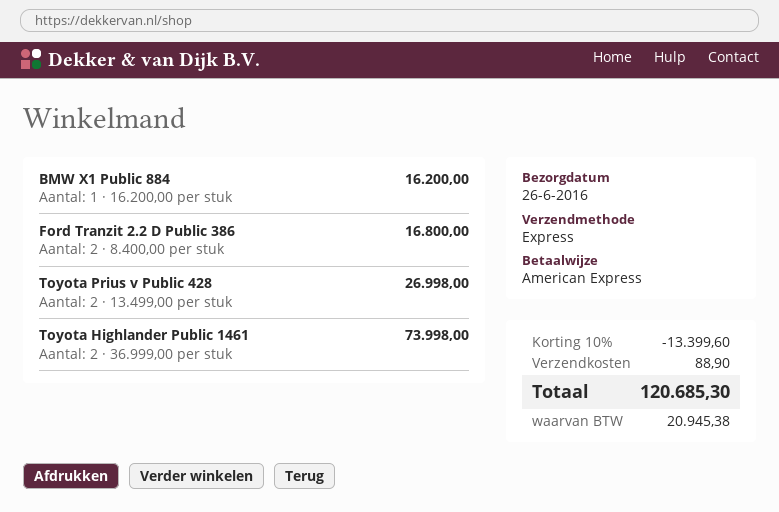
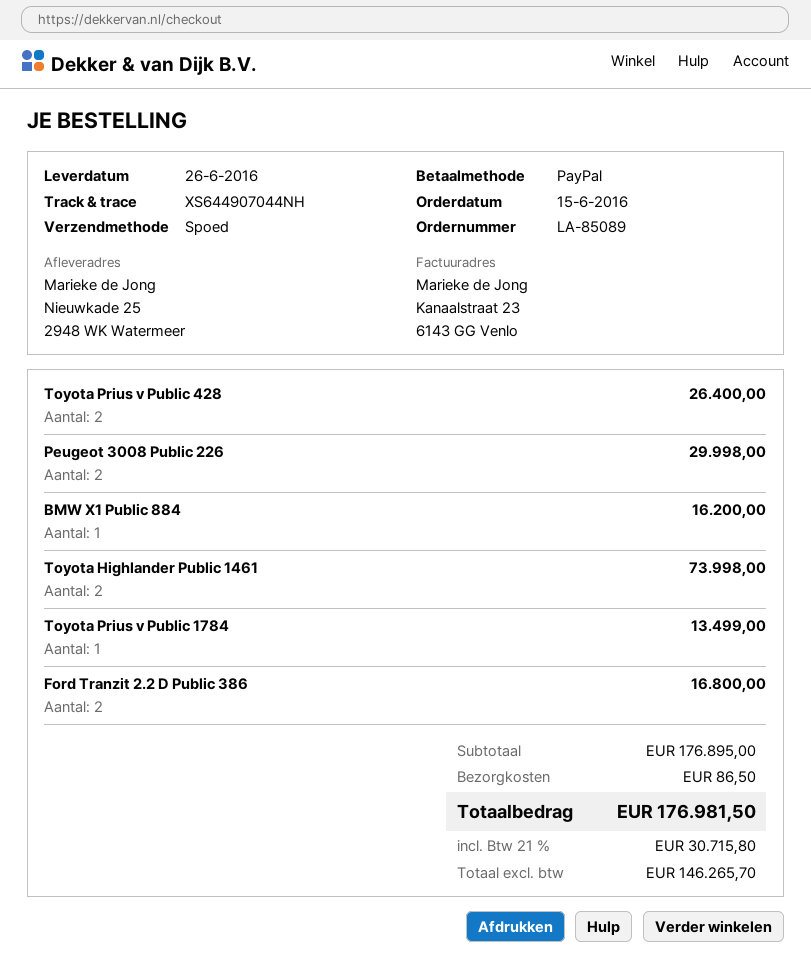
payment method: American Express -> PayPal
Toyota Prius v Public 428: 2 for 26998.00 -> 2 for 26400.00
Peugeot 3008 Public 226: none -> 2 for 29998.00
Toyota Prius v Public 1784: none -> 1 for 13499.00
discount: 10% = 13399.60 -> none
shipping: 88.90 -> 86.50
tax: 20945.38 -> 30715.80
total: 120685.30 -> 176981.50

